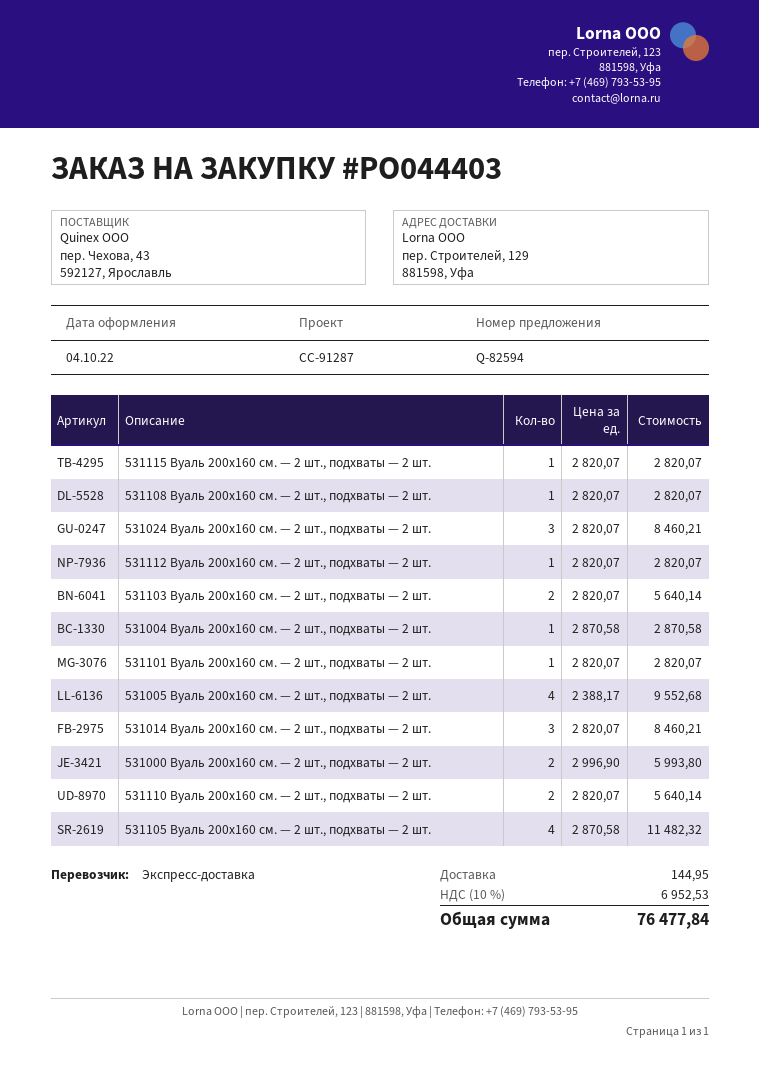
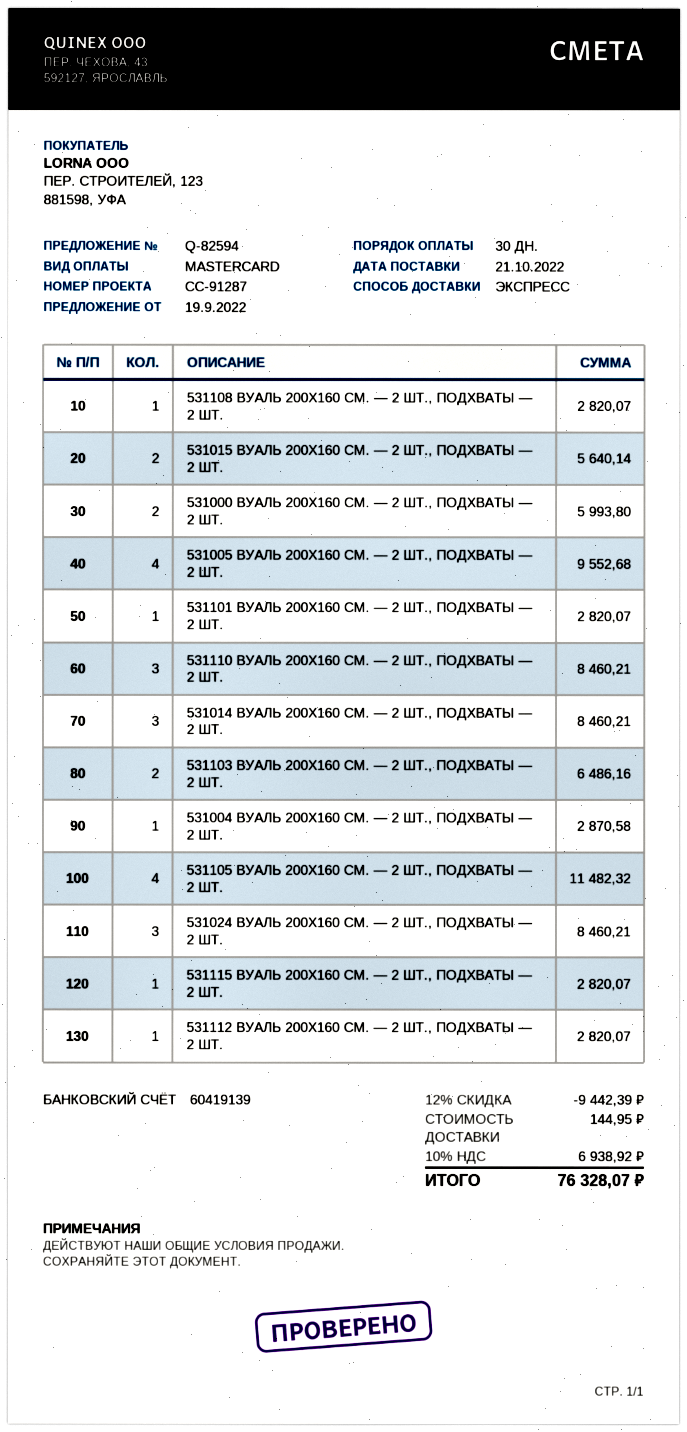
531103 Вуаль 200х160 см. — 2 шт., подхваты — 2 шт.: 2 for 5640.14 -> 2 for 6486.16
531110 Вуаль 200х160 см. — 2 шт., подхваты — 2 шт.: 2 for 5640.14 -> 3 for 8460.21
531015 ВУАЛЬ 200Х160 СМ. — 2 ШТ., ПОДХВАТЫ — 2 ШТ.: none -> 2 for 5640.14
discount: none -> 12% = 9442.39
tax: 10% = 6952.53 -> 10% = 6938.92
total: 76477.84 -> 76328.07

